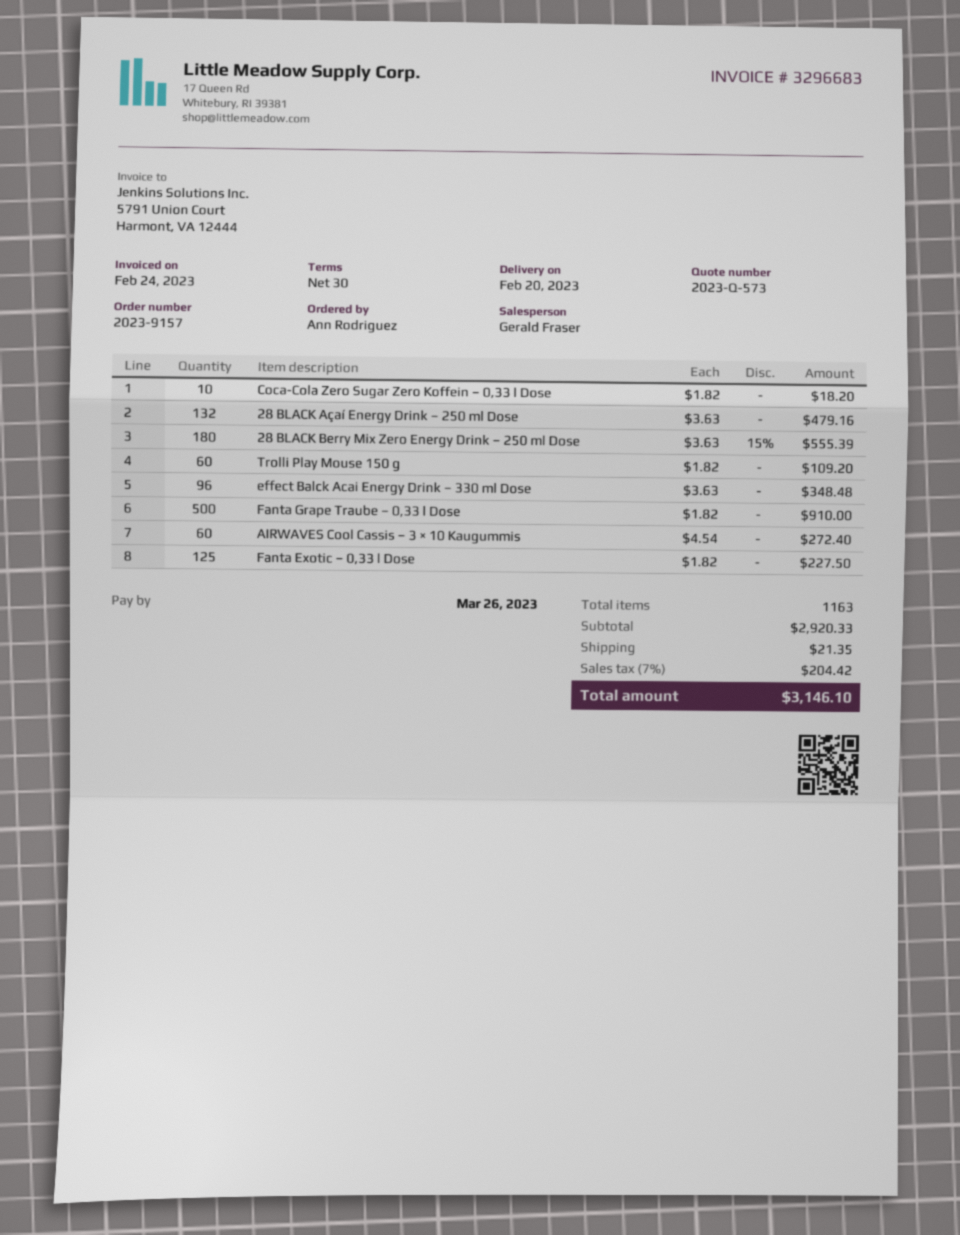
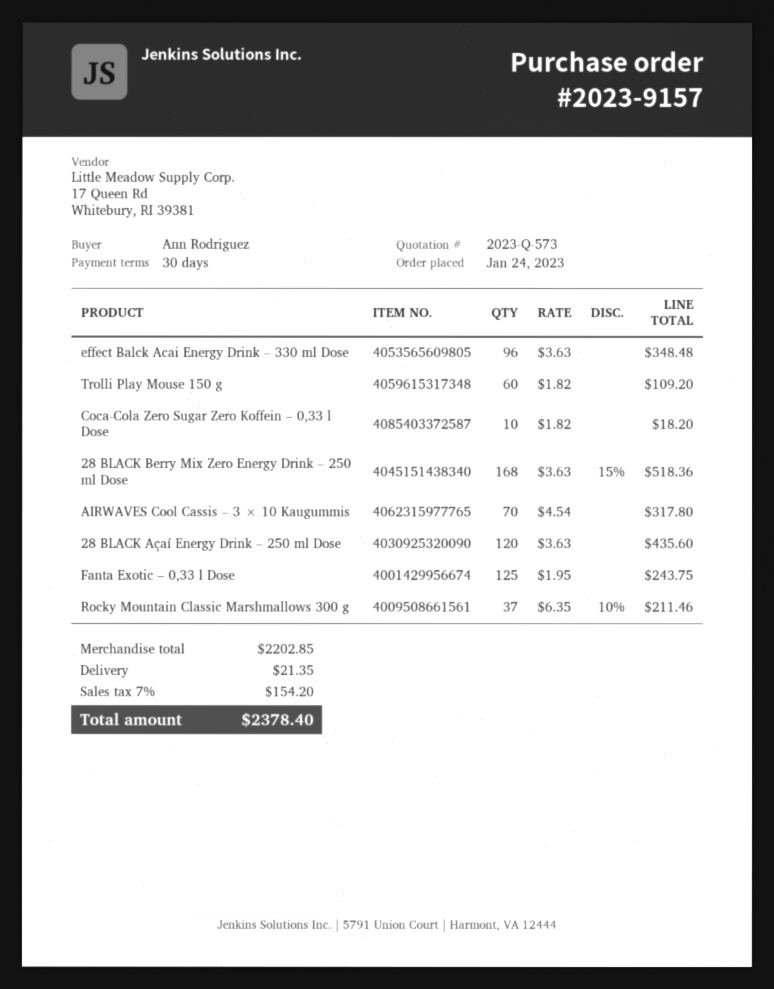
28 BLACK Açaí Energy Drink – 250 ml Dose: 132 x 3.63 = 479.16 -> 120 x 3.63 = 435.60
28 BLACK Berry Mix Zero Energy Drink – 250 ml Dose: 180 x 3.63 - 15% = 555.39 -> 168 x 3.63 - 15% = 518.36
Fanta Grape Traube – 0,33 l Dose: 500 x 1.82 = 910.00 -> none
AIRWAVES Cool Cassis – 3 × 10 Kaugummis: 60 x 4.54 = 272.40 -> 70 x 4.54 = 317.80
Fanta Exotic – 0,33 l Dose: 125 x 1.82 = 227.50 -> 125 x 1.95 = 243.75
Rocky Mountain Classic Marshmallows 300 g: none -> 37 x 6.35 - 10% = 211.46
subtotal: 2920.33 -> 2202.85
tax: 7% = 204.42 -> 7% = 154.20
total: 3146.10 -> 2378.40

